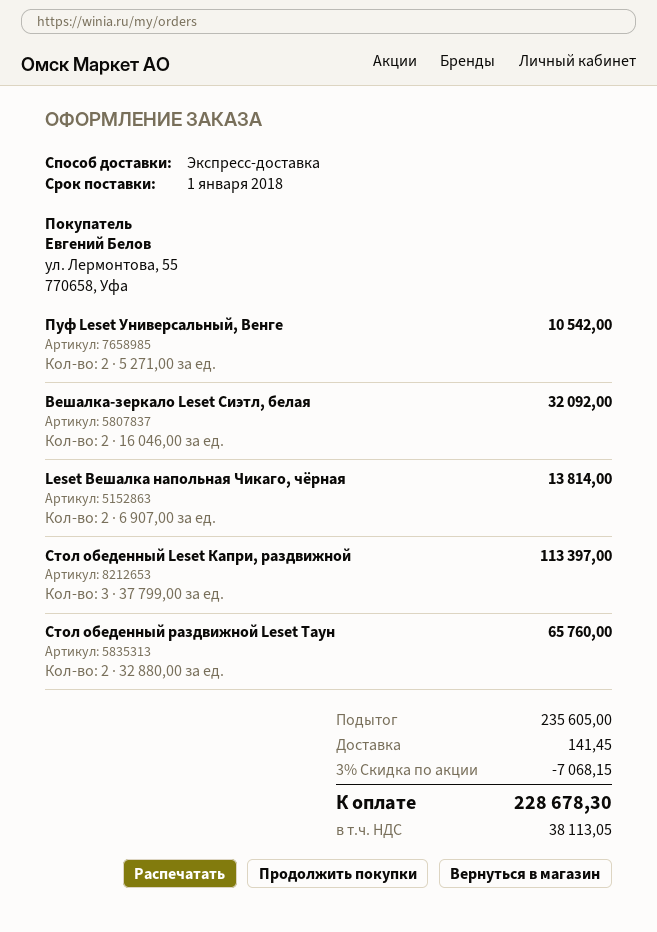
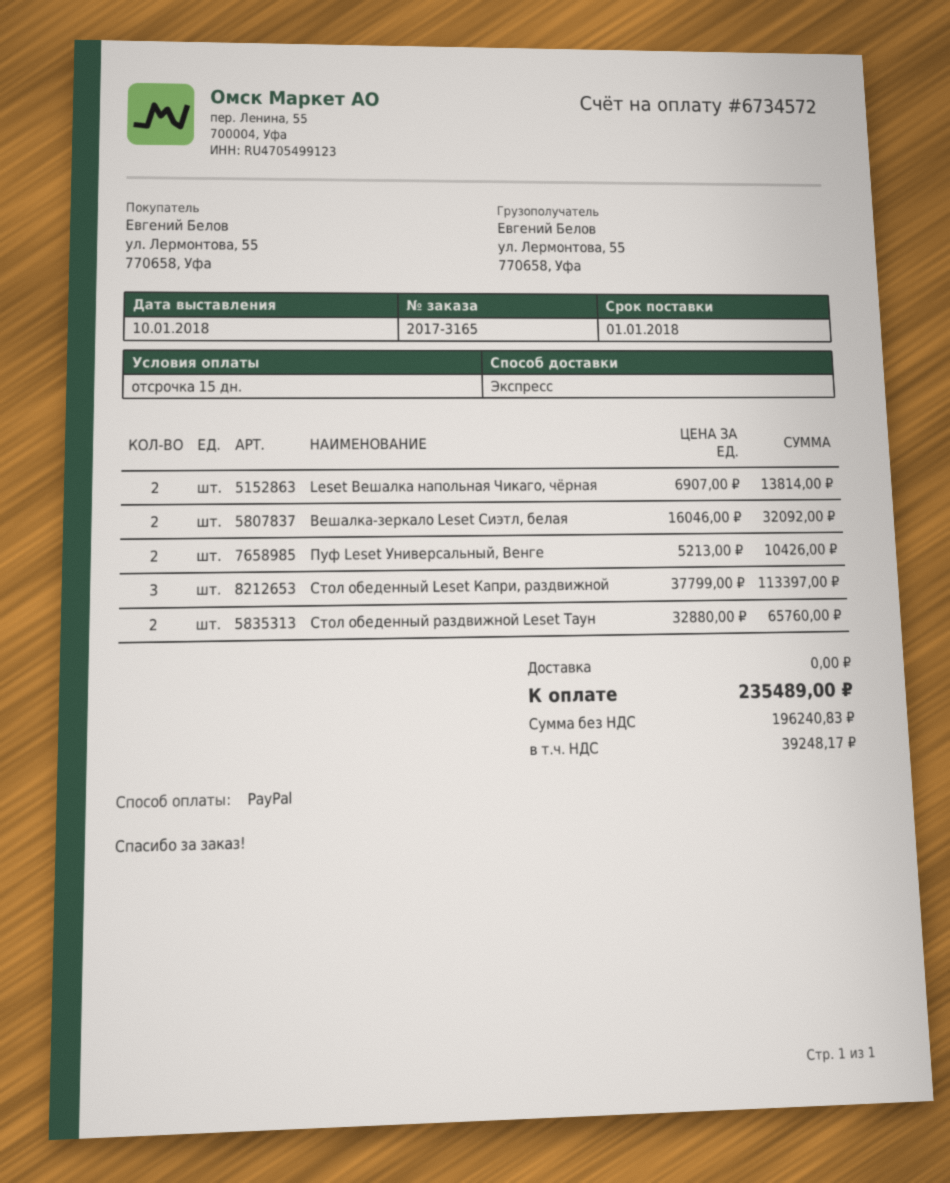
Пуф Leset Универсальный, Венге: 2 x 5271.00 = 10542.00 -> 2 x 5213.00 = 10426.00
discount: 3% = 7068.15 -> none
shipping: 141.45 -> 0.00
tax: 38113.05 -> 39248.17
total: 228678.30 -> 235489.00

